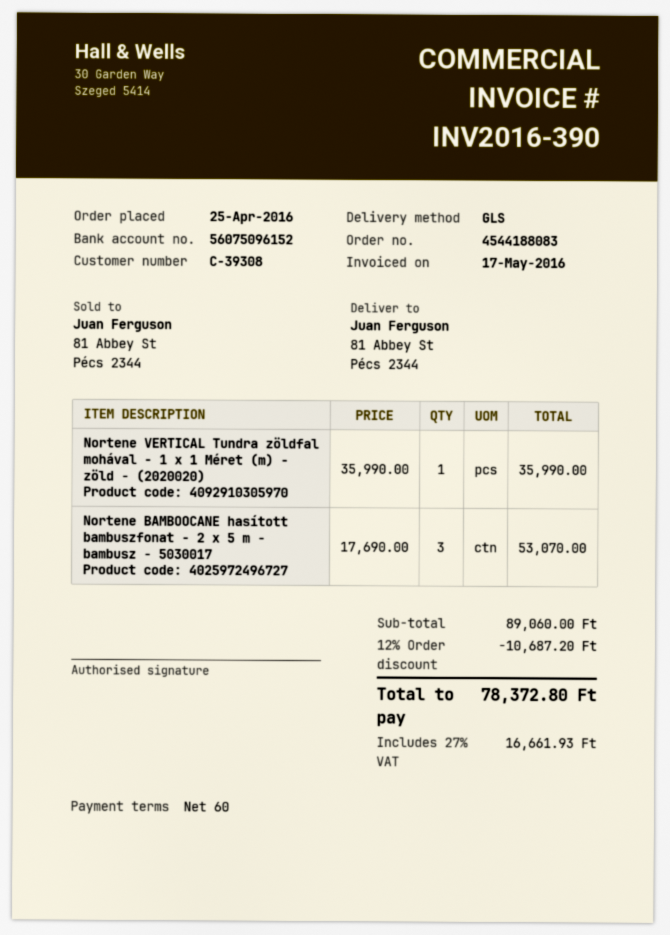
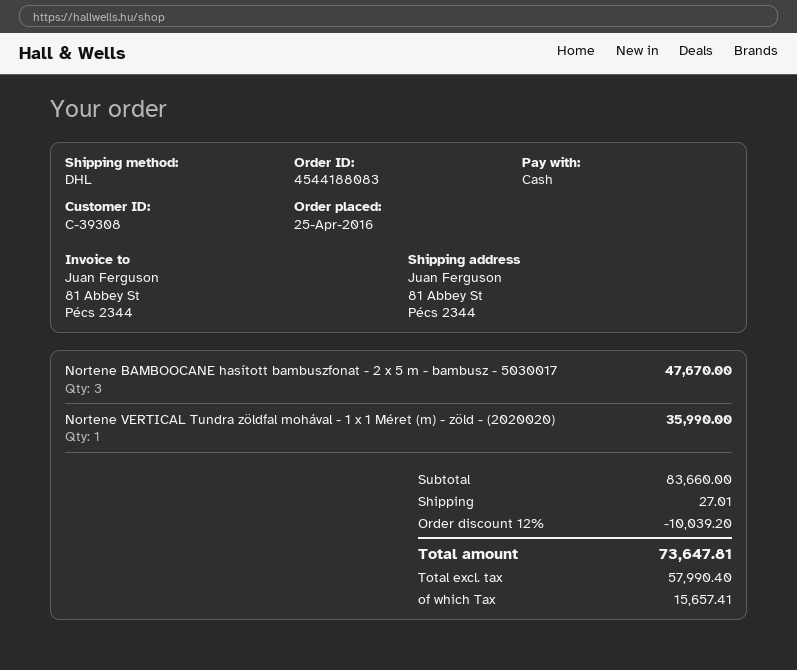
shipping method: GLS -> DHL
Nortene BAMBOOCANE hasított bambuszfonat - 2 x 5 m - bambusz - 5030017: 3 for 53070.00 -> 3 for 47670.00
subtotal: 89060.00 -> 83660.00
discount: 12% = 10687.20 -> 12% = 10039.20
shipping: none -> 27.01
tax: 16661.93 -> 15657.41
total: 78372.80 -> 73647.81

